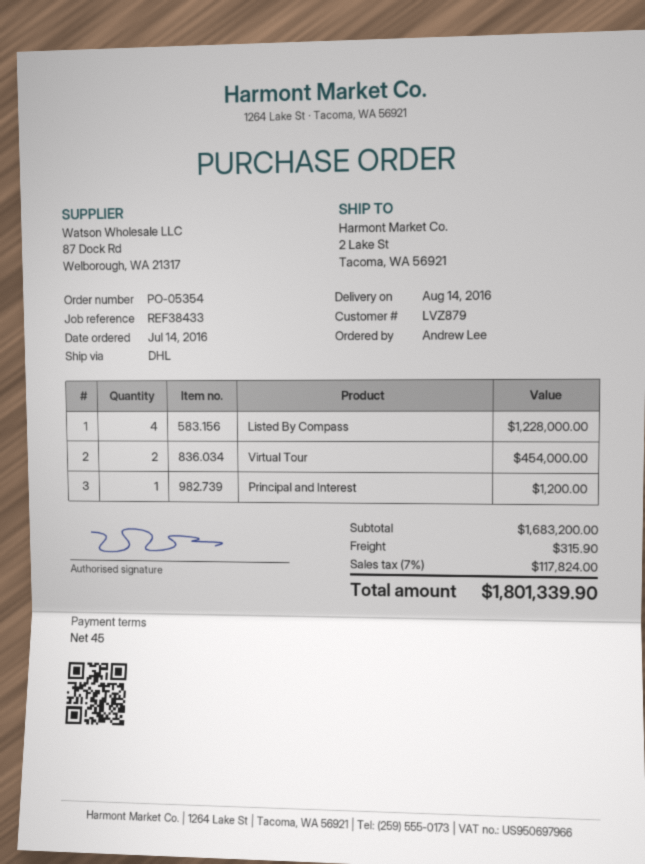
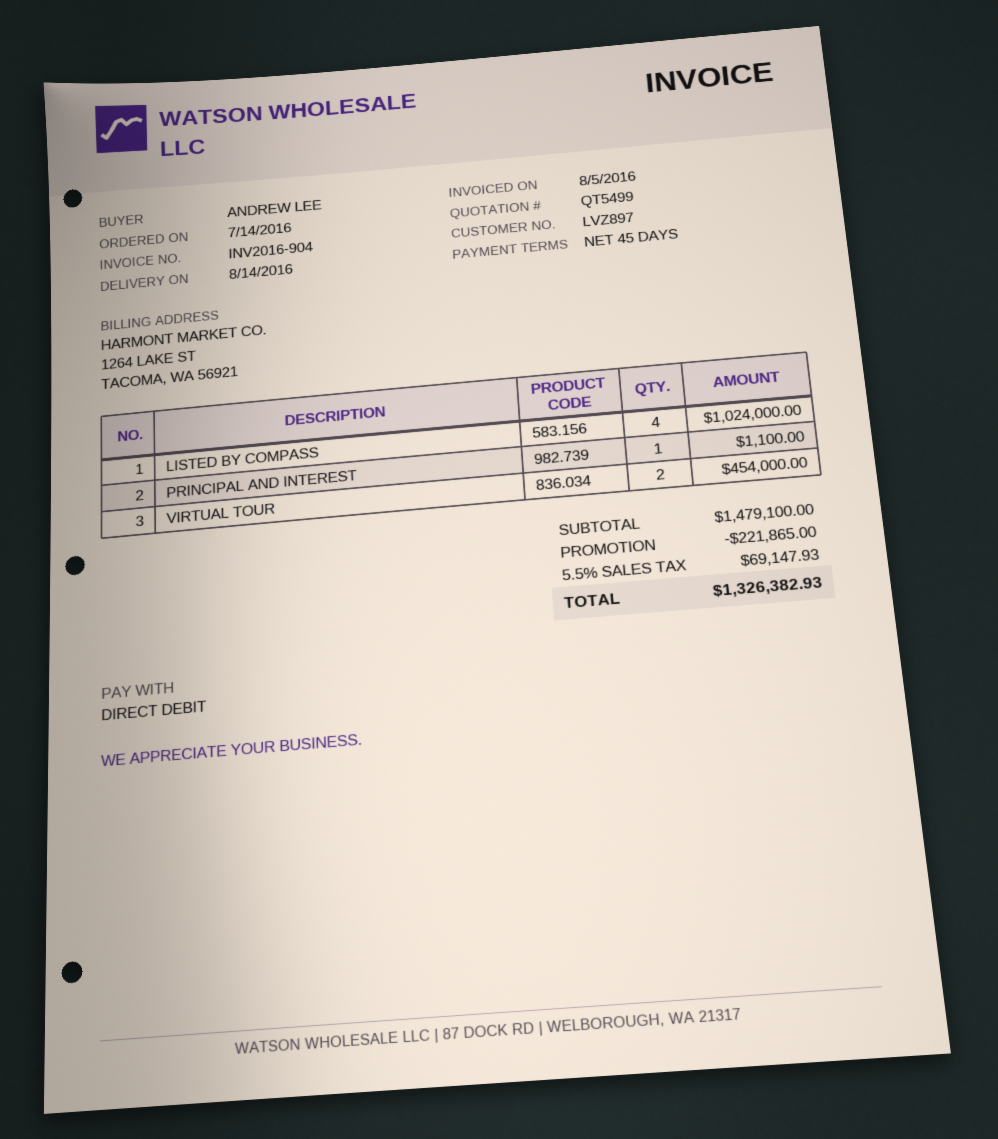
customer number: LVZ879 -> LVZ897
Listed By Compass: 4 for 1228000.00 -> 4 for 1024000.00
Principal and Interest: 1 for 1200.00 -> 1 for 1100.00
subtotal: 1683200.00 -> 1479100.00
discount: none -> 221865.00
shipping: 315.90 -> none
tax: 7% = 117824.00 -> 5.5% = 69147.93
total: 1801339.90 -> 1326382.93

